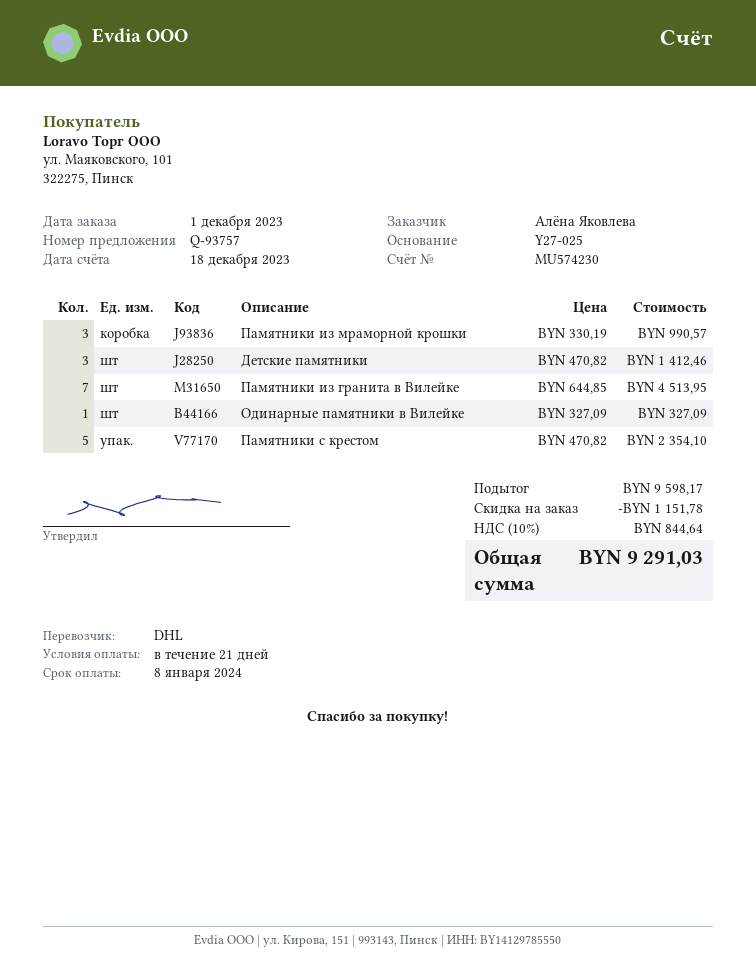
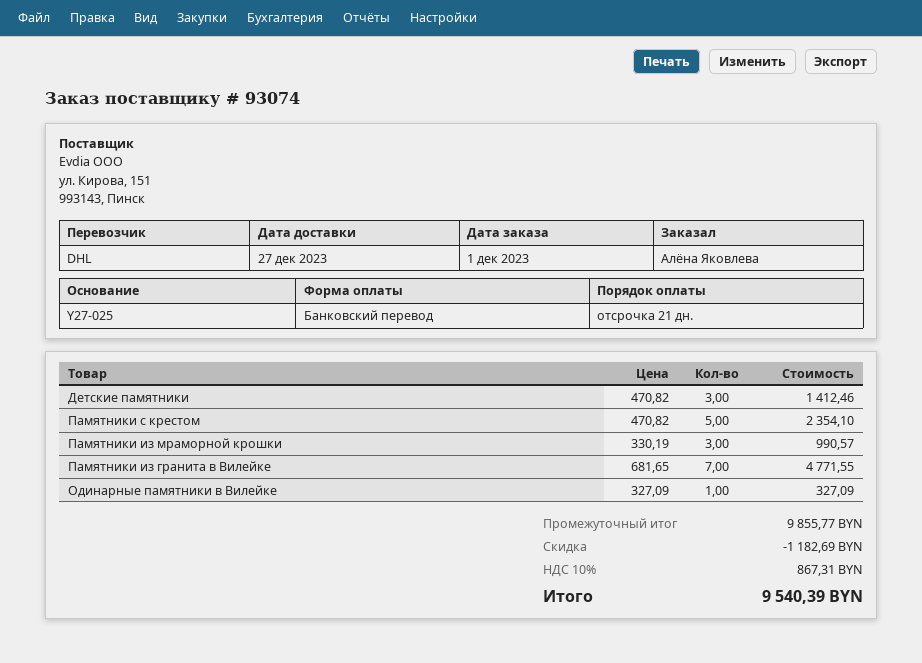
Памятники из гранита в Вилейке: 7 x 644.85 = 4513.95 -> 7 x 681.65 = 4771.55
subtotal: 9598.17 -> 9855.77
discount: 1151.78 -> 1182.69
tax: 10% = 844.64 -> 10% = 867.31
total: 9291.03 -> 9540.39

